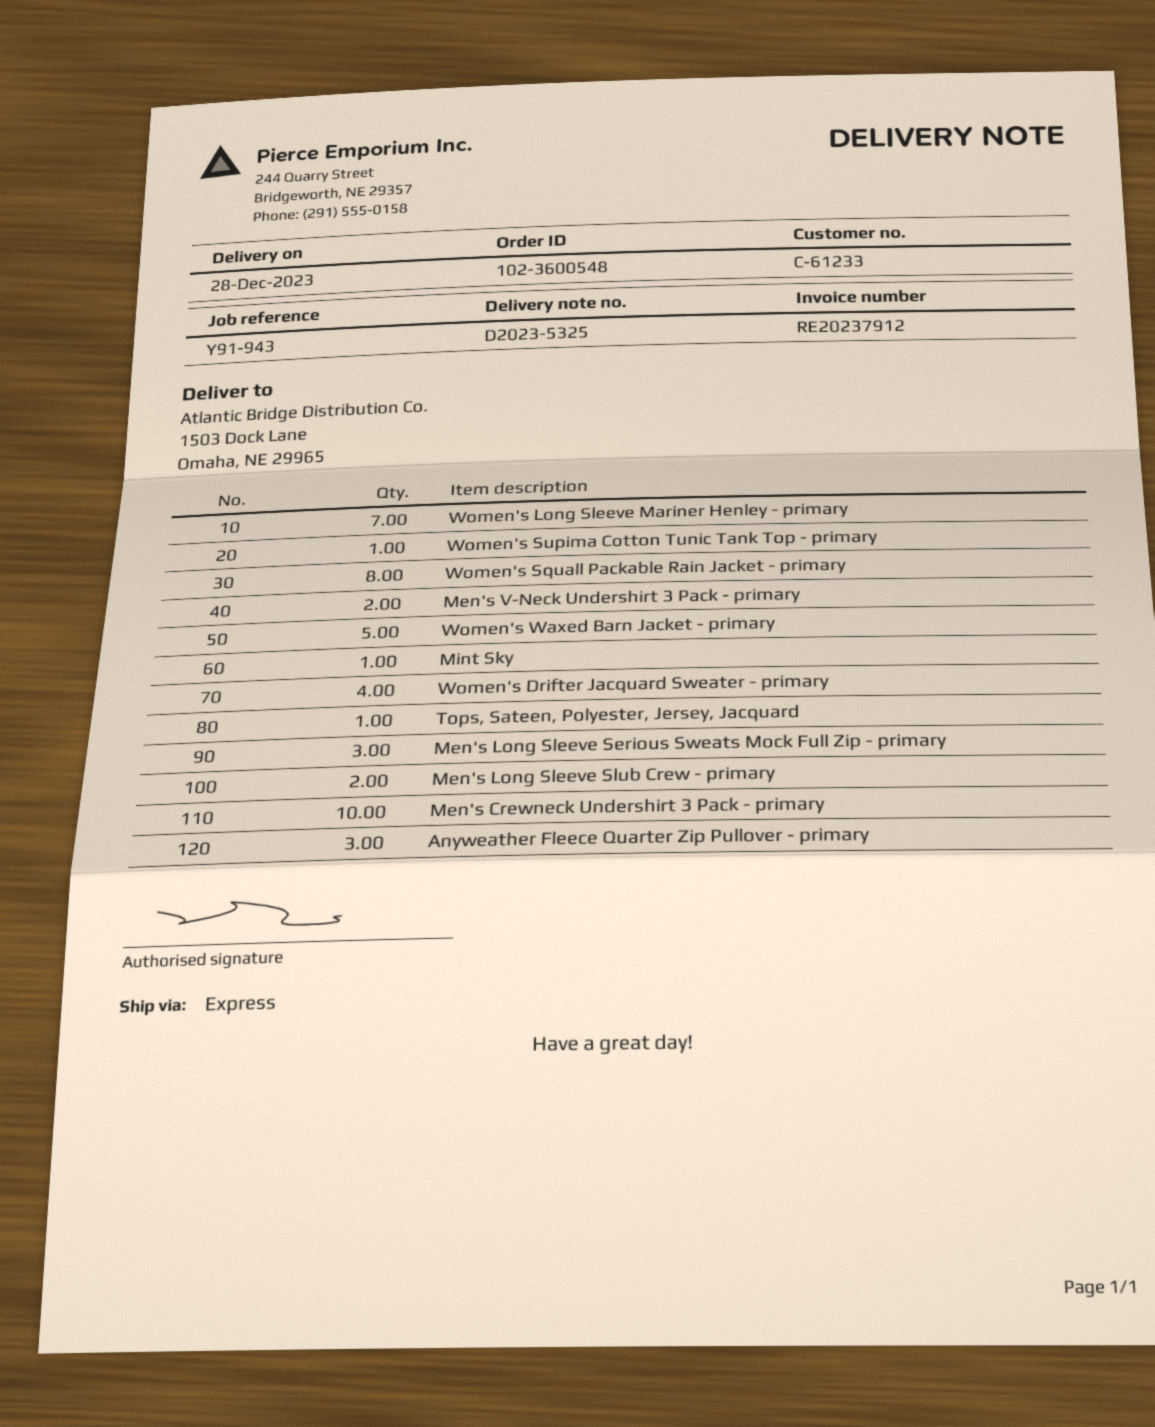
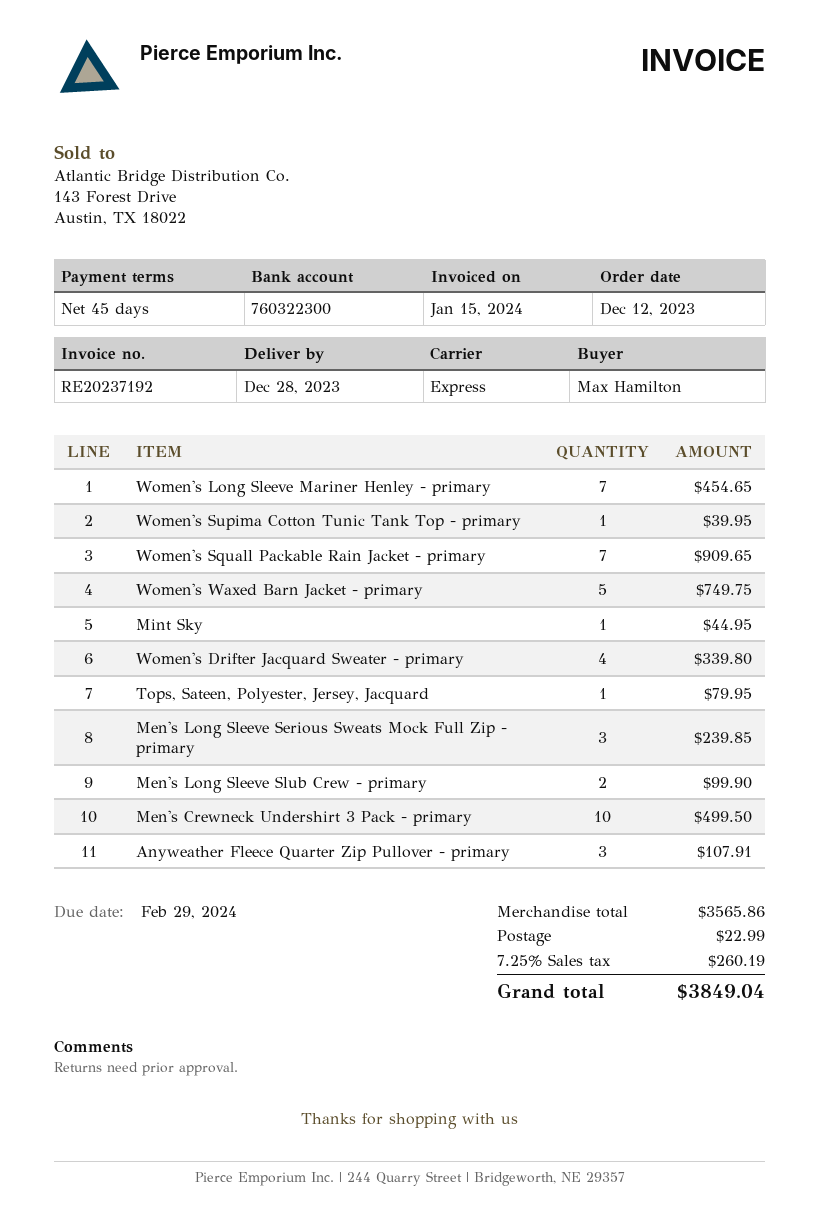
invoice number: RE20237912 -> RE20237192
Women's Squall Packable Rain Jacket - primary: 8 -> 7
Men's V-Neck Undershirt 3 Pack - primary: 2 -> none

